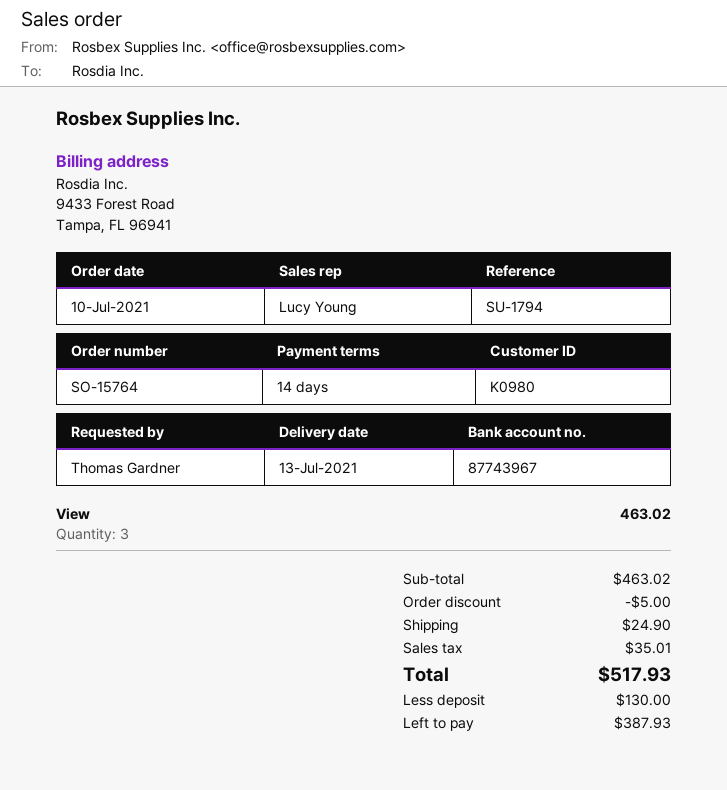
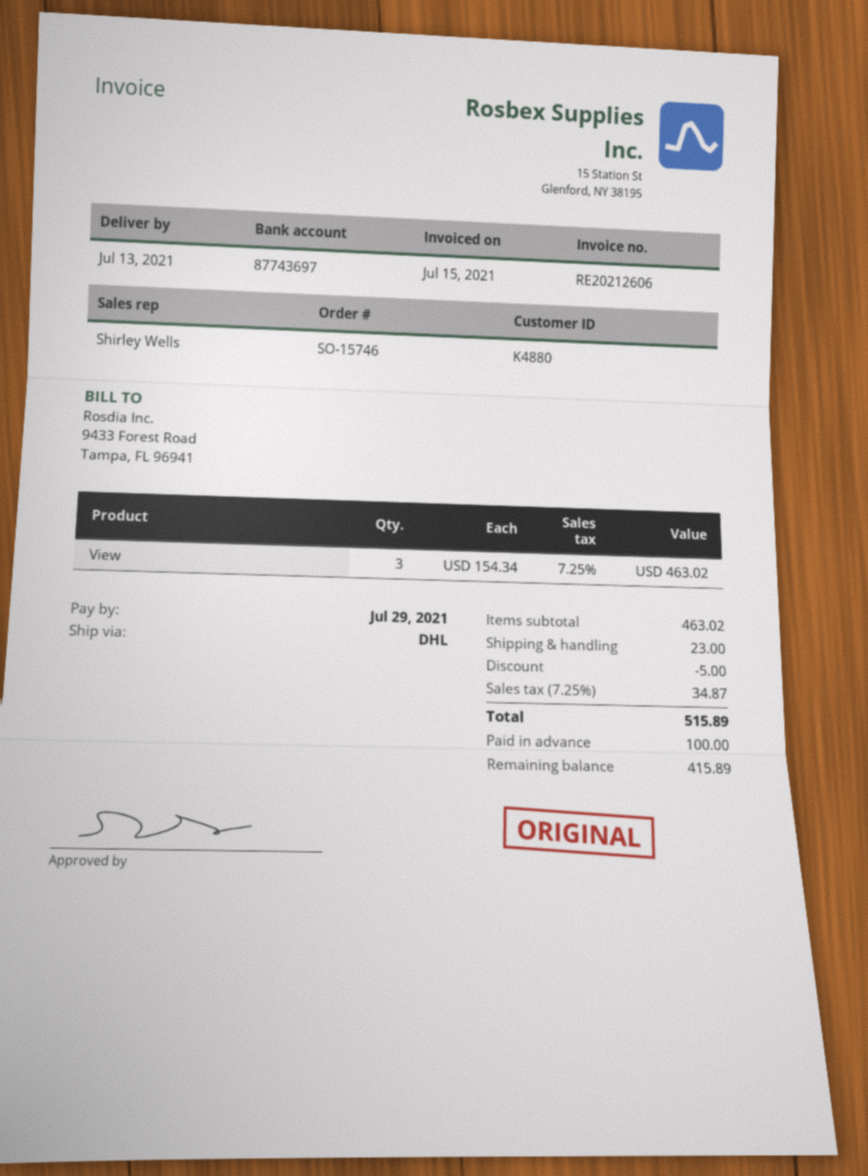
order number: SO-15764 -> SO-15746
customer number: K0980 -> K4880
sales rep: Lucy Young -> Shirley Wells
bank account: 87743967 -> 87743697
shipping: 24.90 -> 23.00
tax: 35.01 -> 34.87
total: 517.93 -> 515.89
deposit: 130.00 -> 100.00
balance: 387.93 -> 415.89

